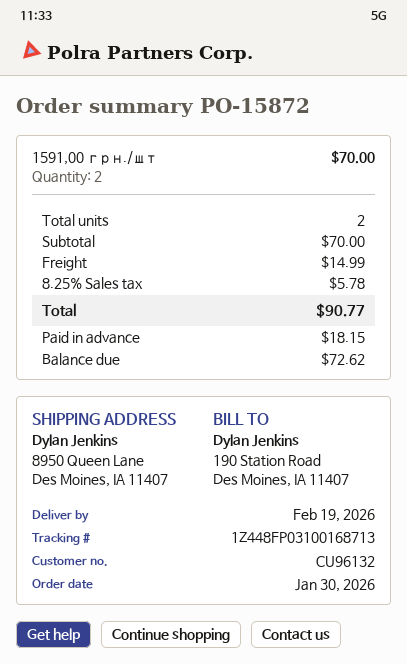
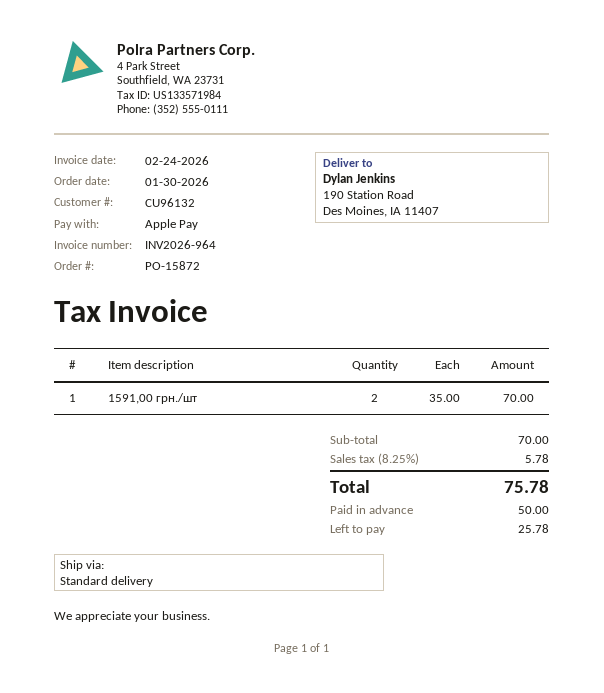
ship to: 8950 Queen Lane, Des Moines, IA 11407 -> 190 Station Road, Des Moines, IA 11407
shipping: 14.99 -> none
total: 90.77 -> 75.78
deposit: 18.15 -> 50.00
balance: 72.62 -> 25.78

